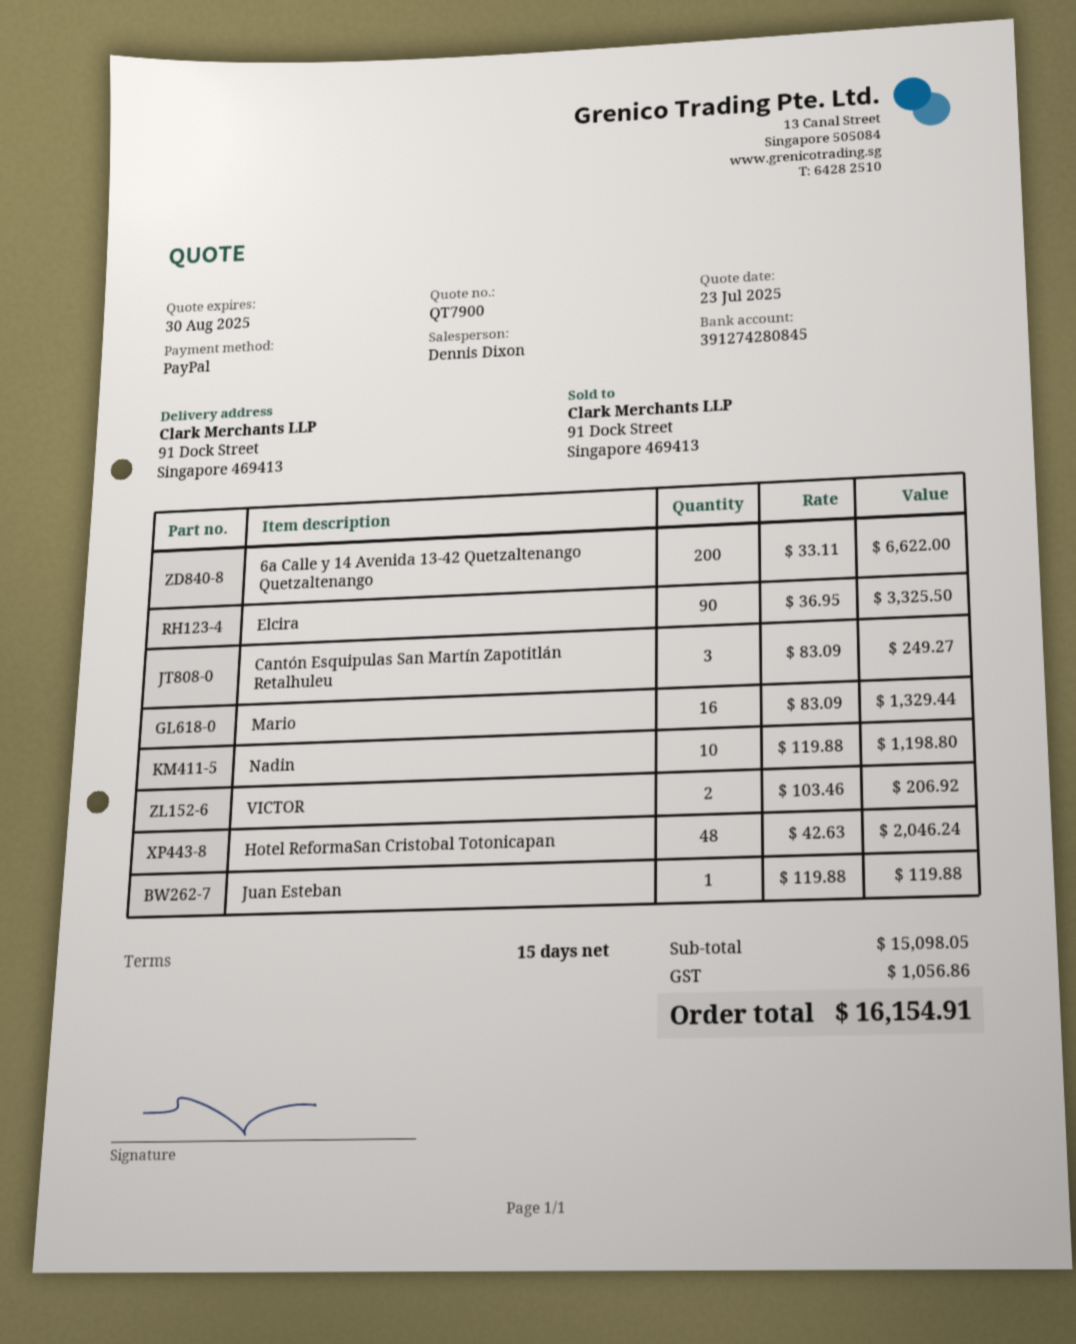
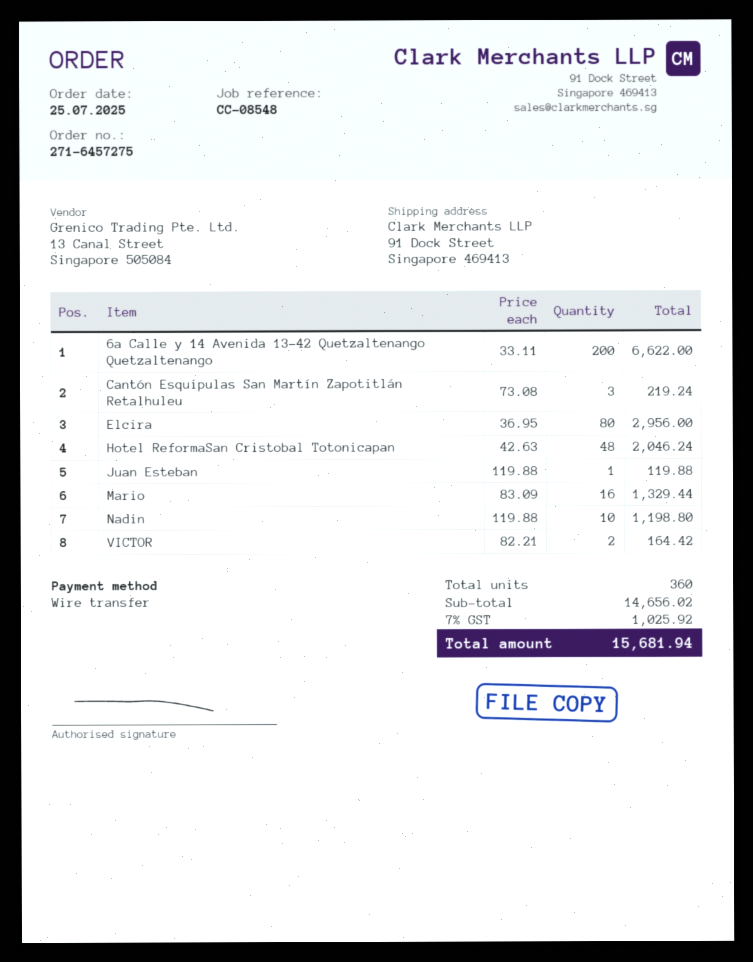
payment method: PayPal -> bank transfer
Elcira: 90 x 36.95 = 3325.50 -> 80 x 36.95 = 2956.00
Cantón Esquipulas San Martín Zapotitlán Retalhuleu: 3 x 83.09 = 249.27 -> 3 x 73.08 = 219.24
VICTOR: 2 x 103.46 = 206.92 -> 2 x 82.21 = 164.42
subtotal: 15098.05 -> 14656.02
tax: 1056.86 -> 1025.92
total: 16154.91 -> 15681.94

